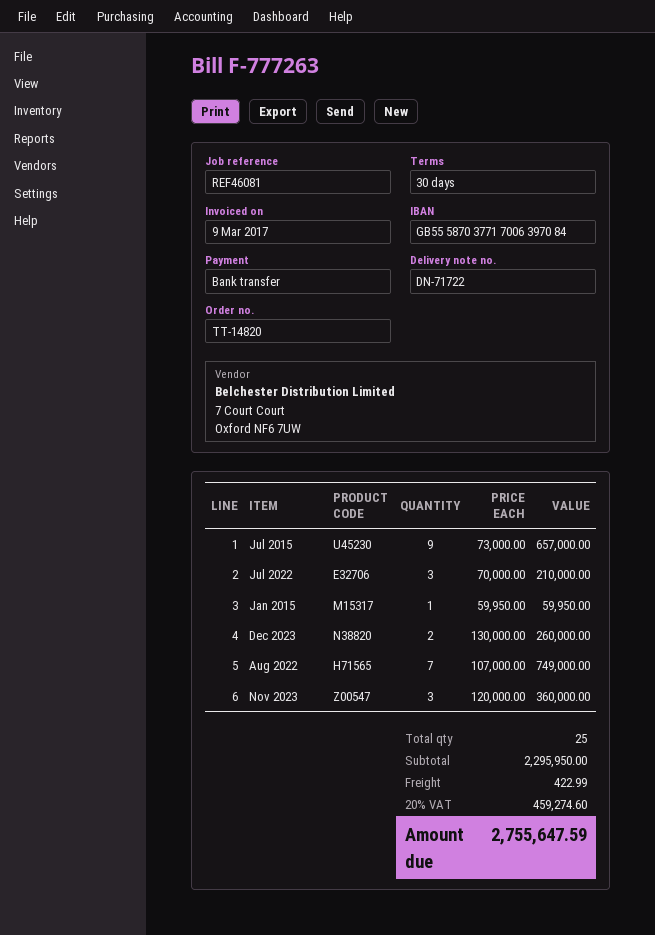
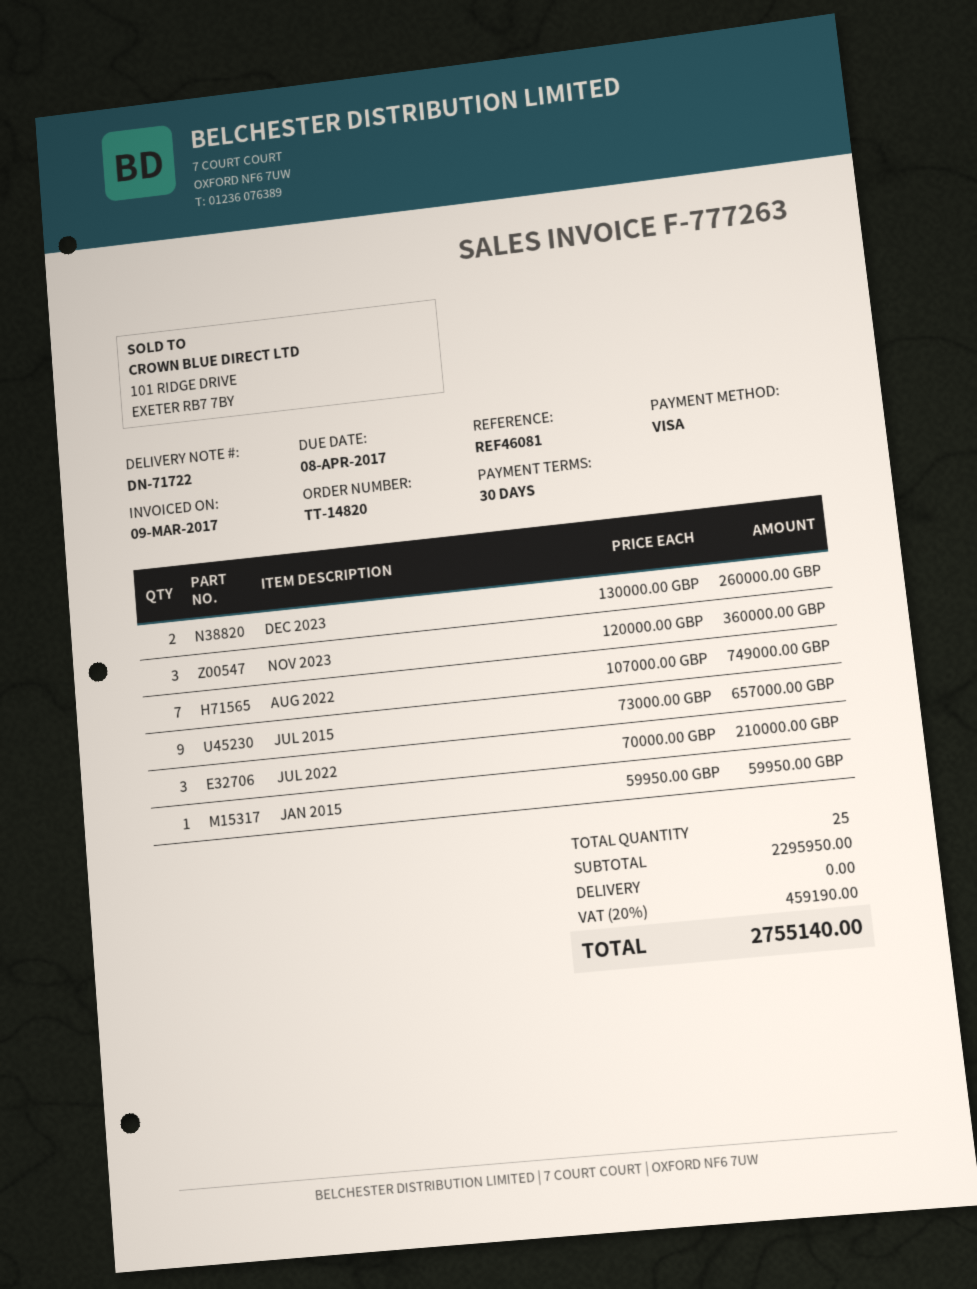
payment method: bank transfer -> Visa
shipping: 422.99 -> 0.00
tax: 20% = 459274.60 -> 20% = 459190.00
total: 2755647.59 -> 2755140.00

